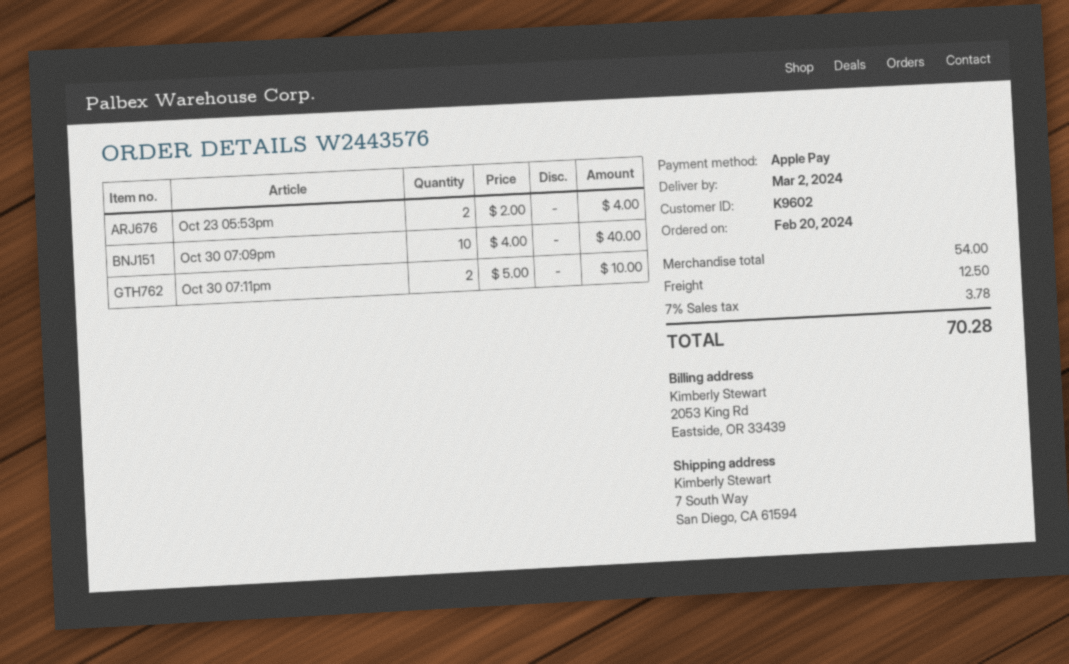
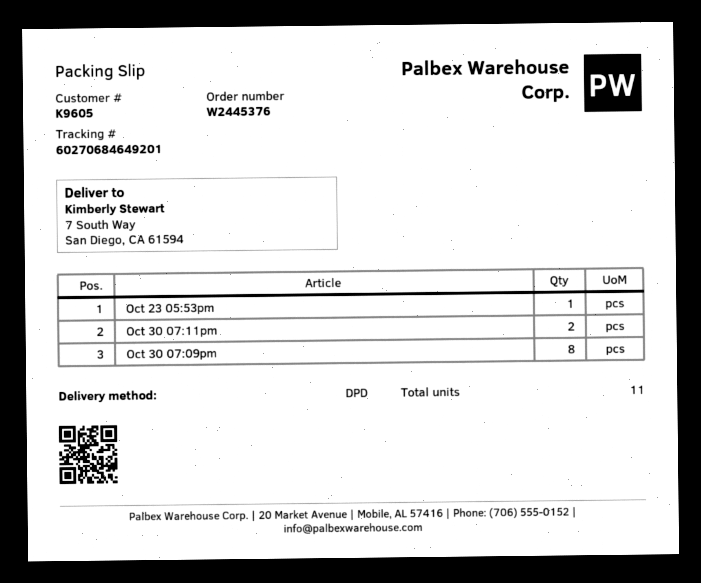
order number: W2443576 -> W2445376
customer number: K9602 -> K9605
Oct 23 05:53pm: 2 -> 1
Oct 30 07:09pm: 10 -> 8

